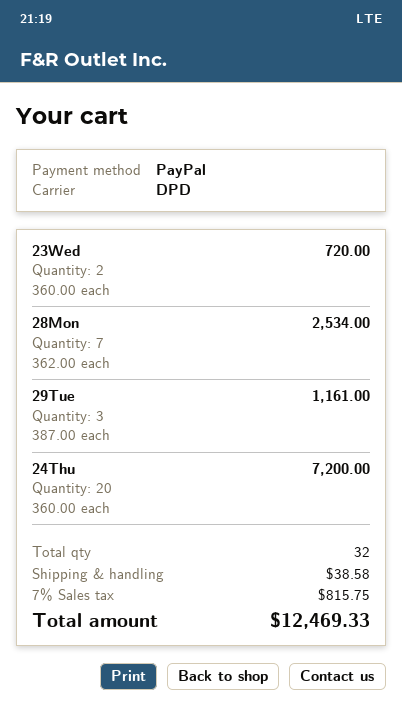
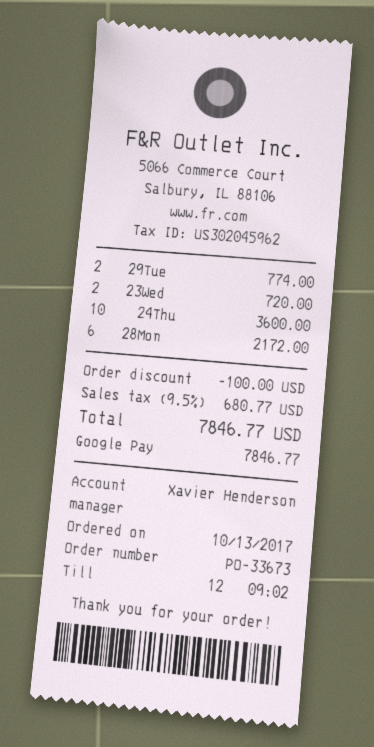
payment method: PayPal -> Google Pay
28Mon: 7 for 2534.00 -> 6 for 2172.00
29Tue: 3 for 1161.00 -> 2 for 774.00
24Thu: 20 for 7200.00 -> 10 for 3600.00
discount: none -> 100.00
shipping: 38.58 -> none
tax: 7% = 815.75 -> 9.5% = 680.77
total: 12469.33 -> 7846.77

